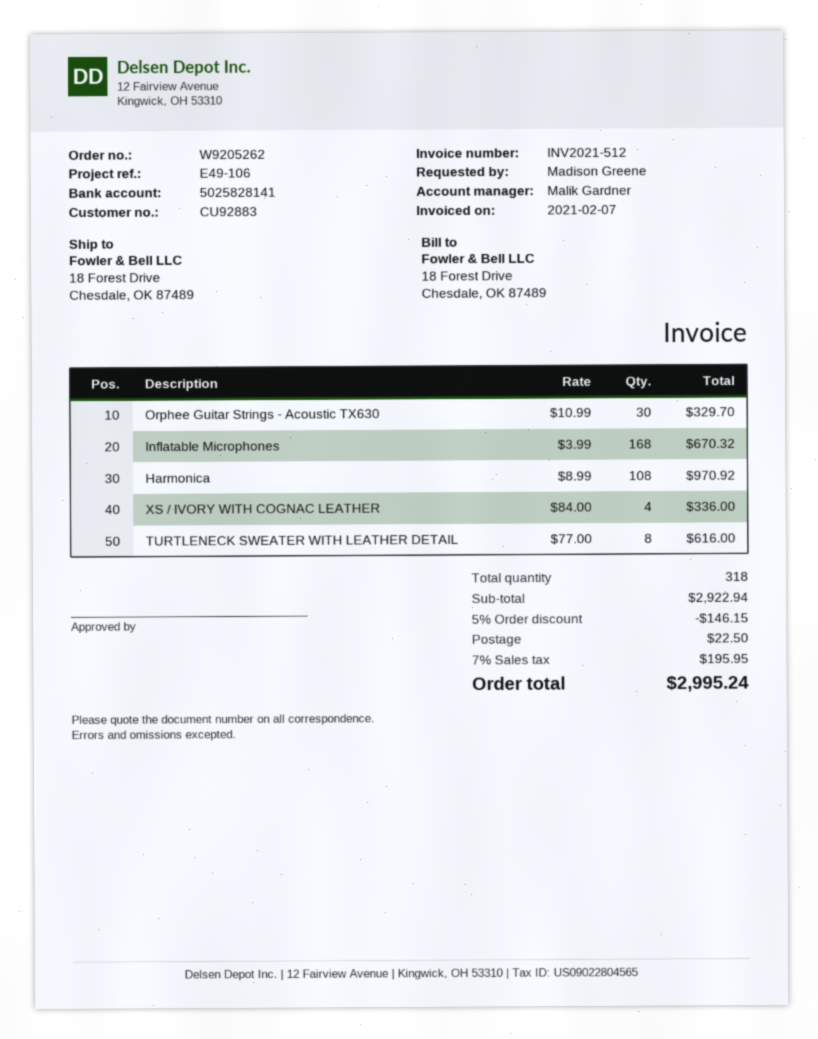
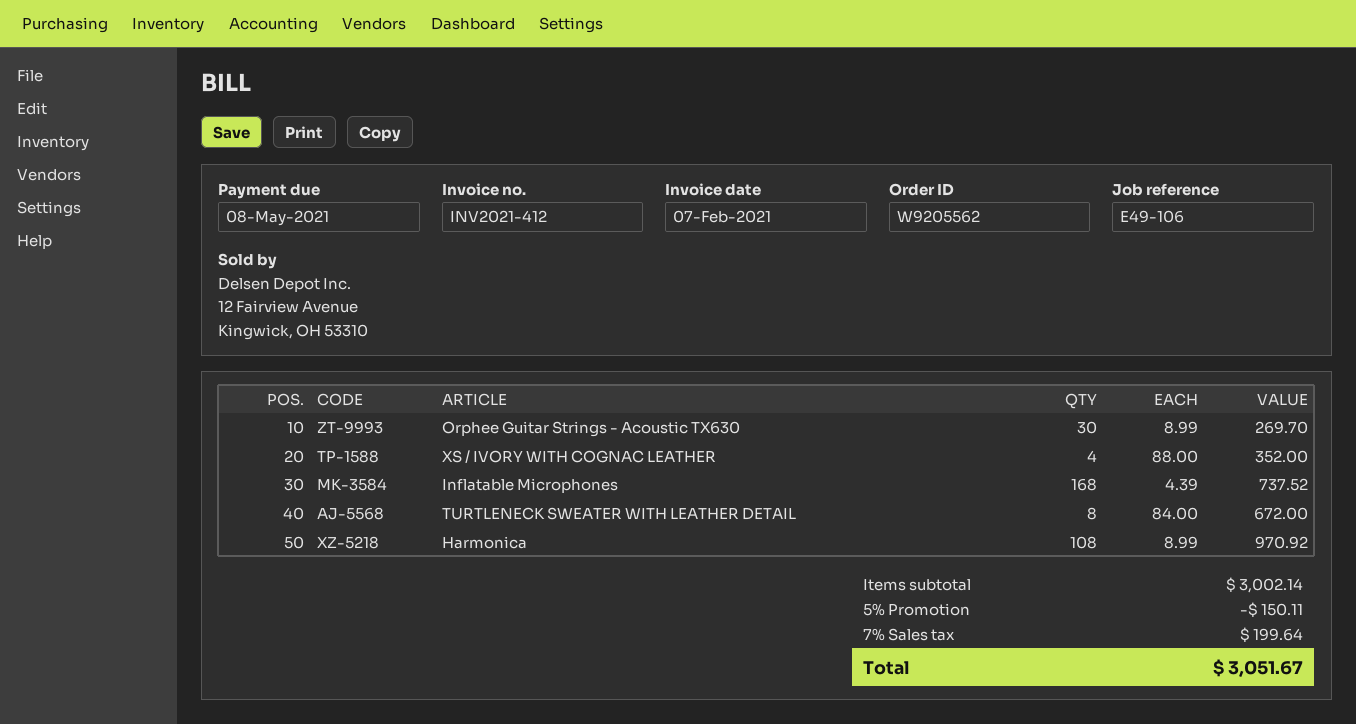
order number: W9205262 -> W9205562
invoice number: INV2021-512 -> INV2021-412
Orphee Guitar Strings - Acoustic TX630: 30 x 10.99 = 329.70 -> 30 x 8.99 = 269.70
Inflatable Microphones: 168 x 3.99 = 670.32 -> 168 x 4.39 = 737.52
XS / IVORY WITH COGNAC LEATHER: 4 x 84.00 = 336.00 -> 4 x 88.00 = 352.00
TURTLENECK SWEATER WITH LEATHER DETAIL: 8 x 77.00 = 616.00 -> 8 x 84.00 = 672.00
subtotal: 2922.94 -> 3002.14
discount: 5% = 146.15 -> 5% = 150.11
shipping: 22.50 -> none
tax: 7% = 195.95 -> 7% = 199.64
total: 2995.24 -> 3051.67

